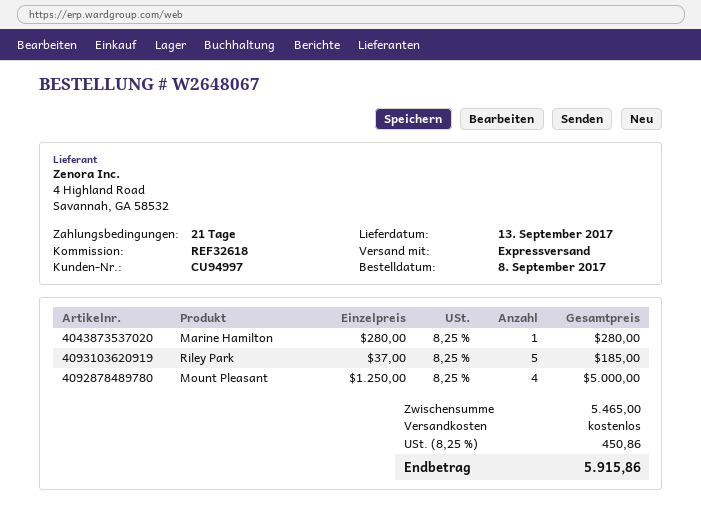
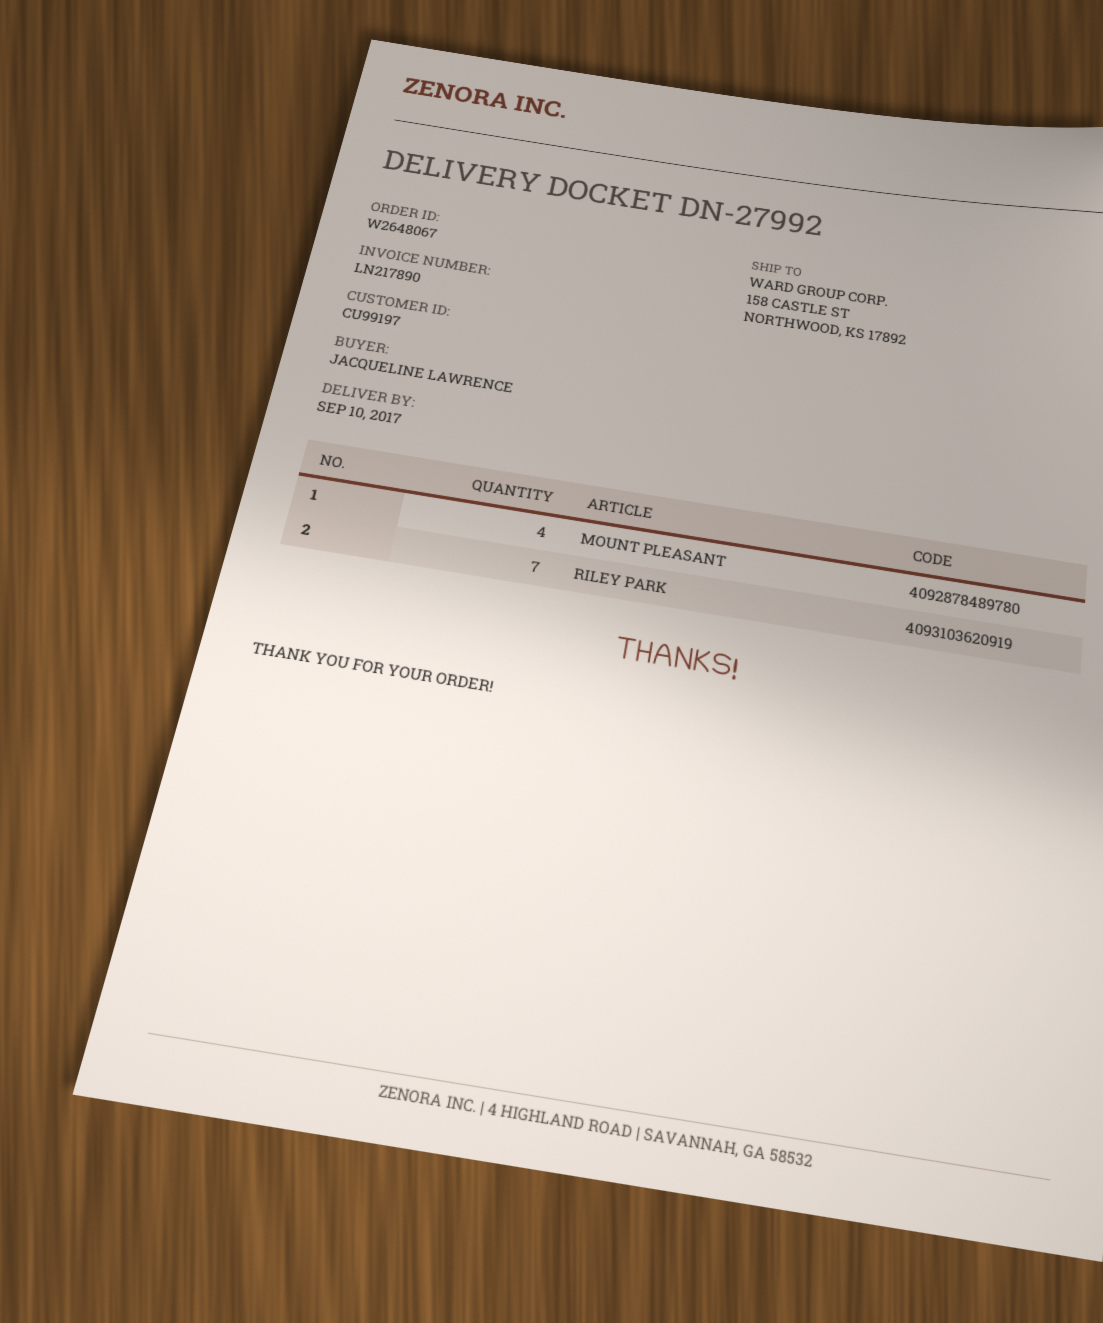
delivery date: 2017-09-13 -> 2017-09-10
customer number: CU94997 -> CU99197
Marine Hamilton: 1 -> none
Riley Park: 5 -> 7

